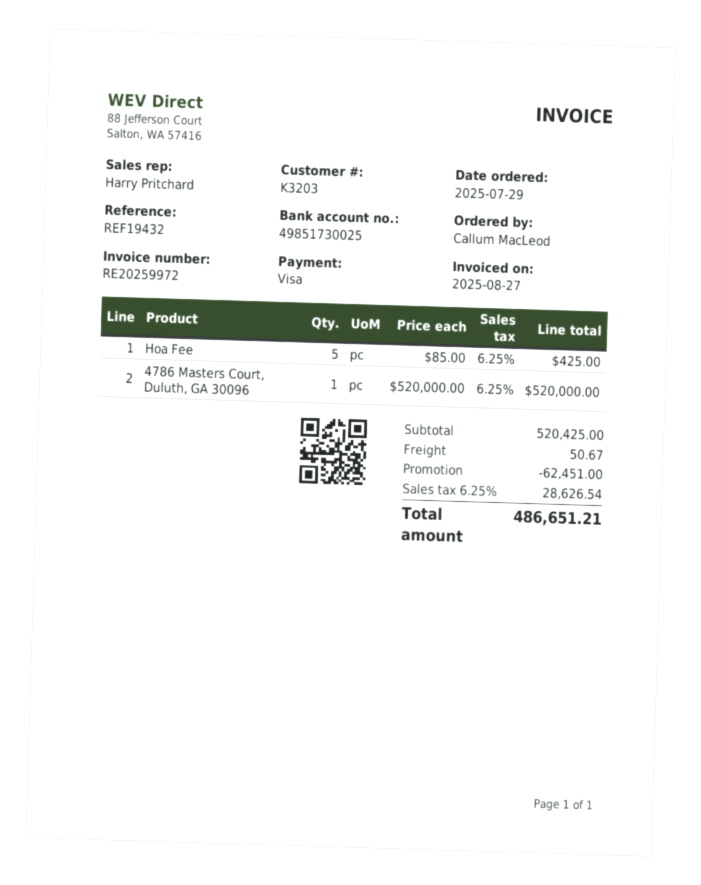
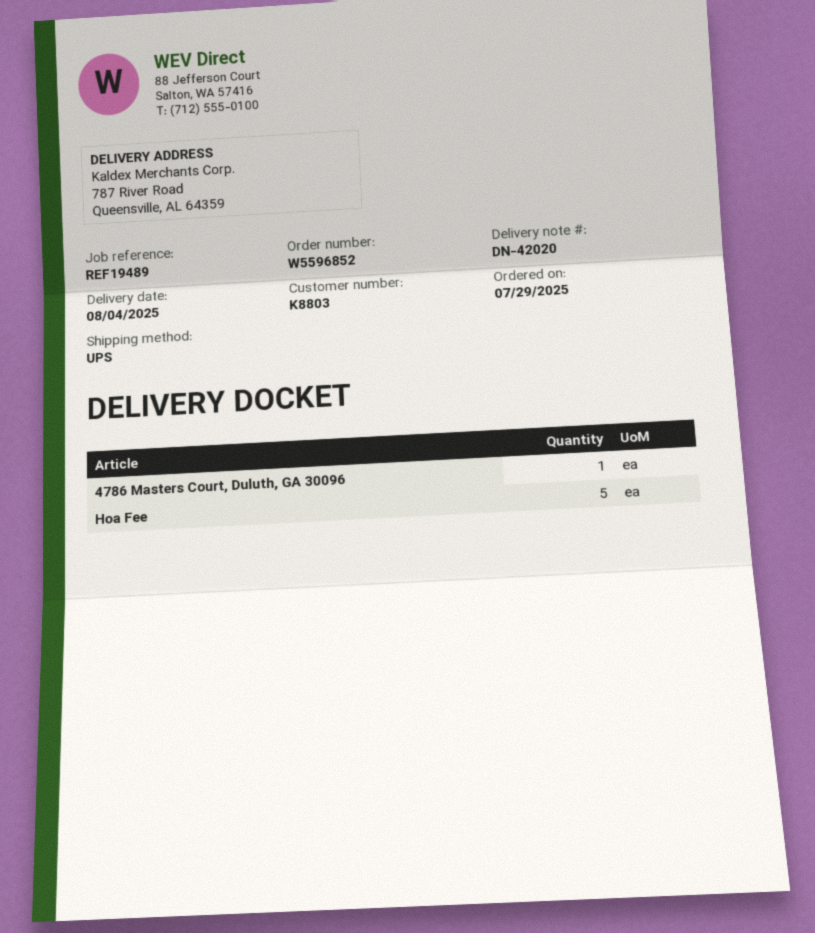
customer number: K3203 -> K8803
reference: REF19432 -> REF19489

